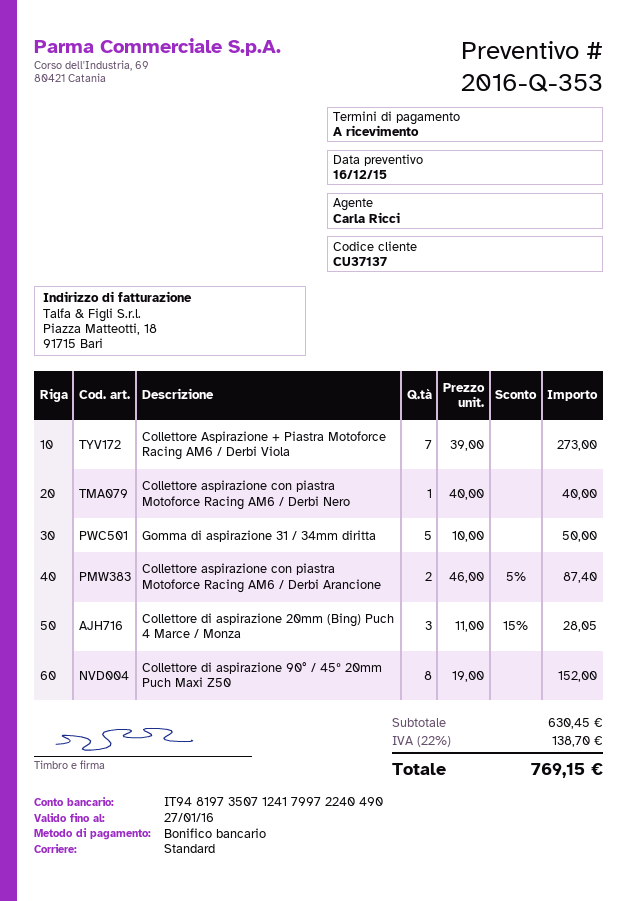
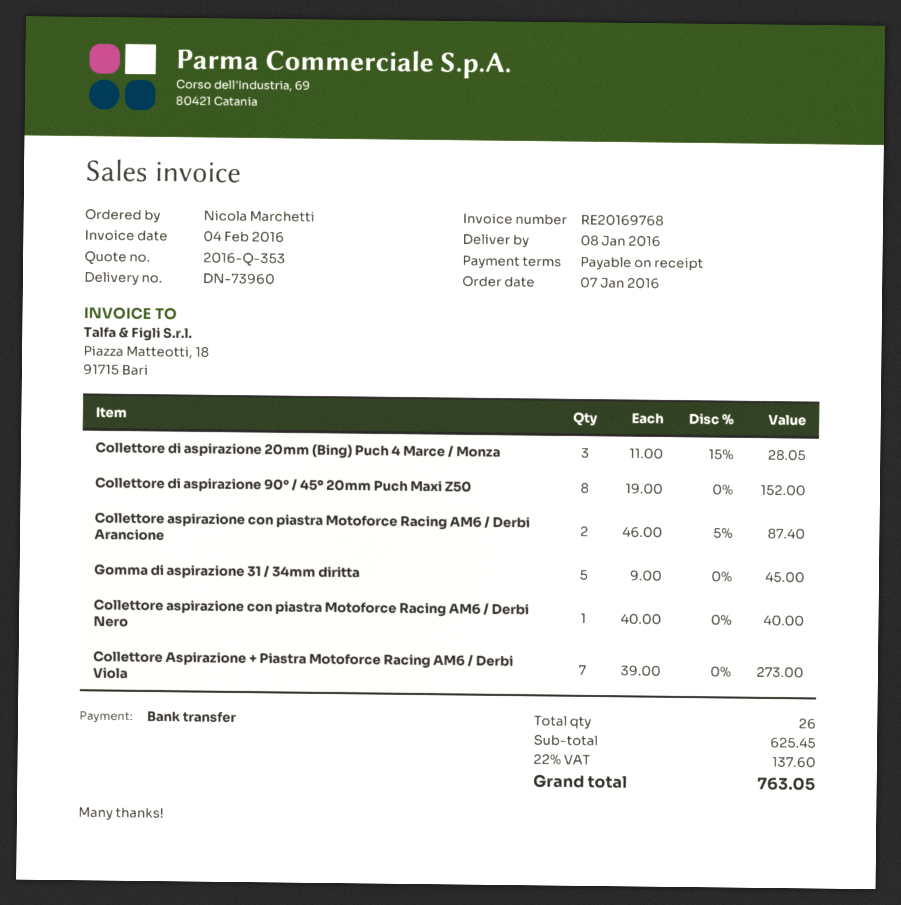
Gomma di aspirazione 31 / 34mm diritta: 5 x 10.00 = 50.00 -> 5 x 9.00 = 45.00
subtotal: 630.45 -> 625.45
tax: 22% = 138.70 -> 22% = 137.60
total: 769.15 -> 763.05

